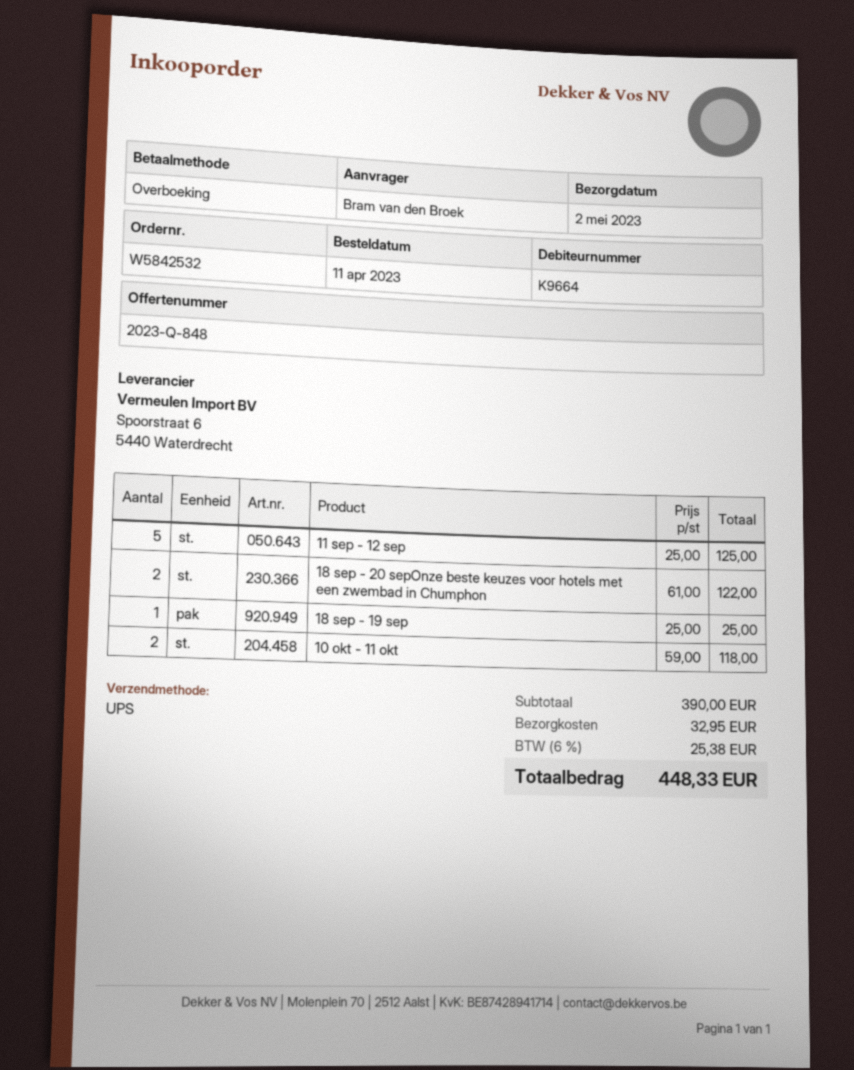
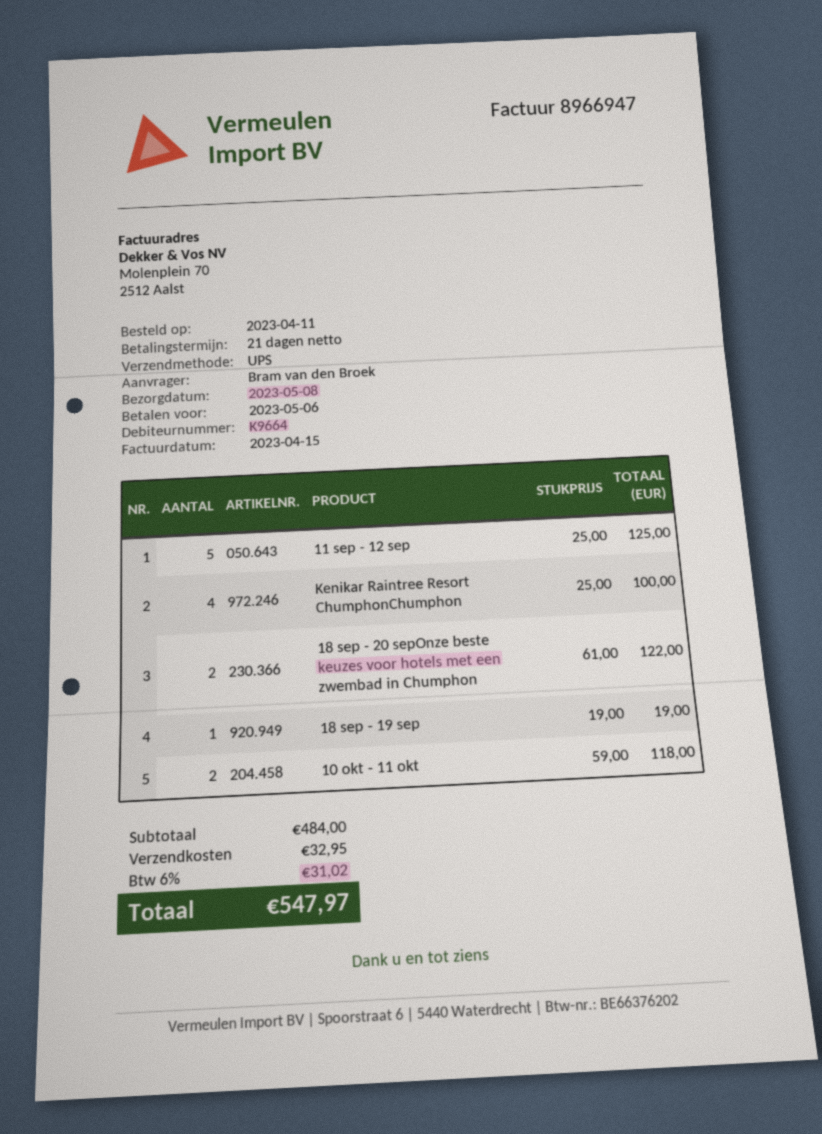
delivery date: 2023-05-02 -> 2023-05-08
18 sep - 19 sep: 1 x 25.00 = 25.00 -> 1 x 19.00 = 19.00
Kenikar Raintree Resort ChumphonChumphon: none -> 4 x 25.00 = 100.00
subtotal: 390.00 -> 484.00
tax: 6% = 25.38 -> 6% = 31.02
total: 448.33 -> 547.97

